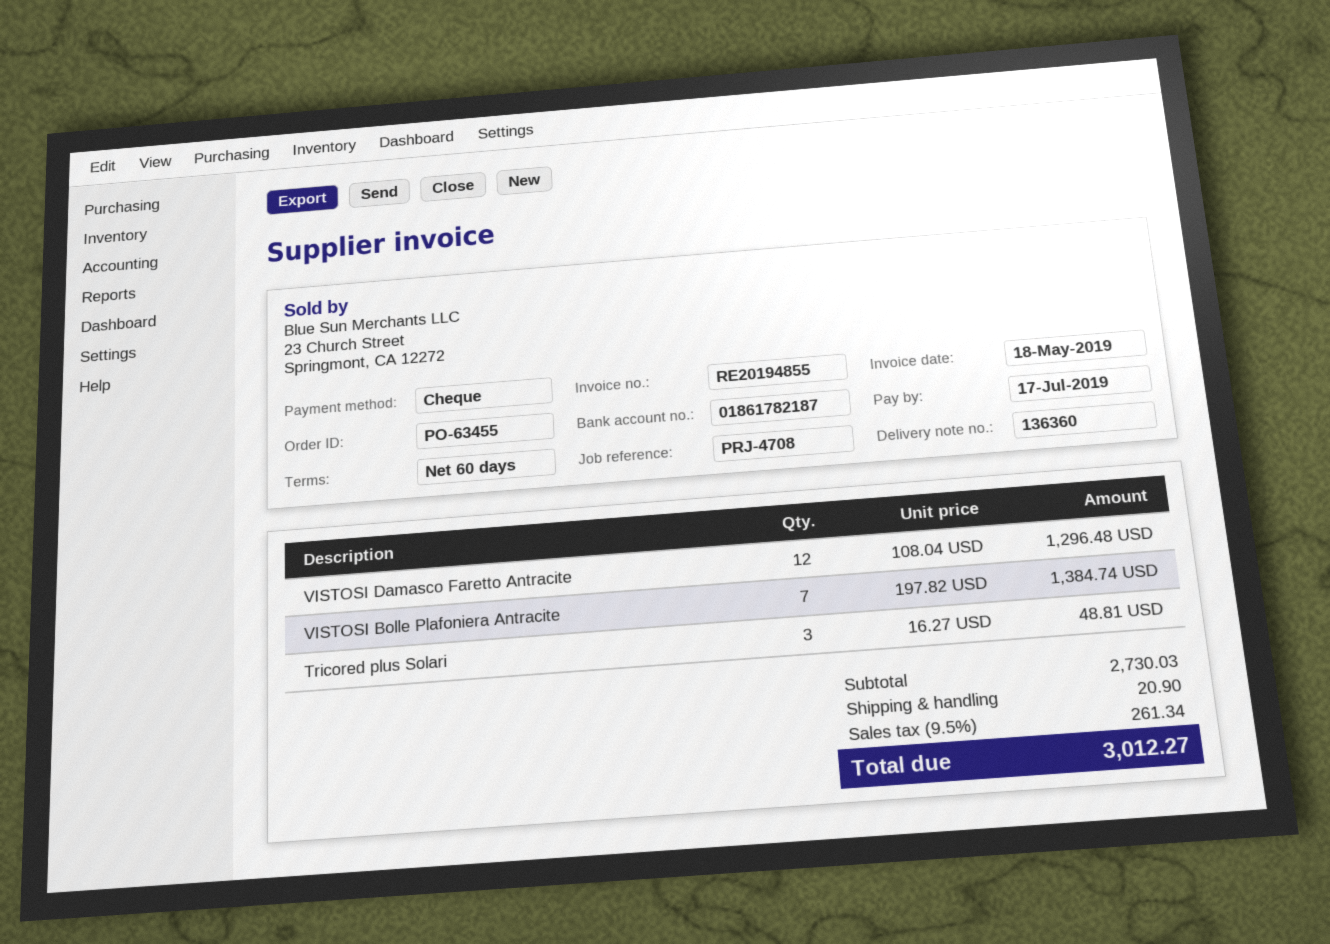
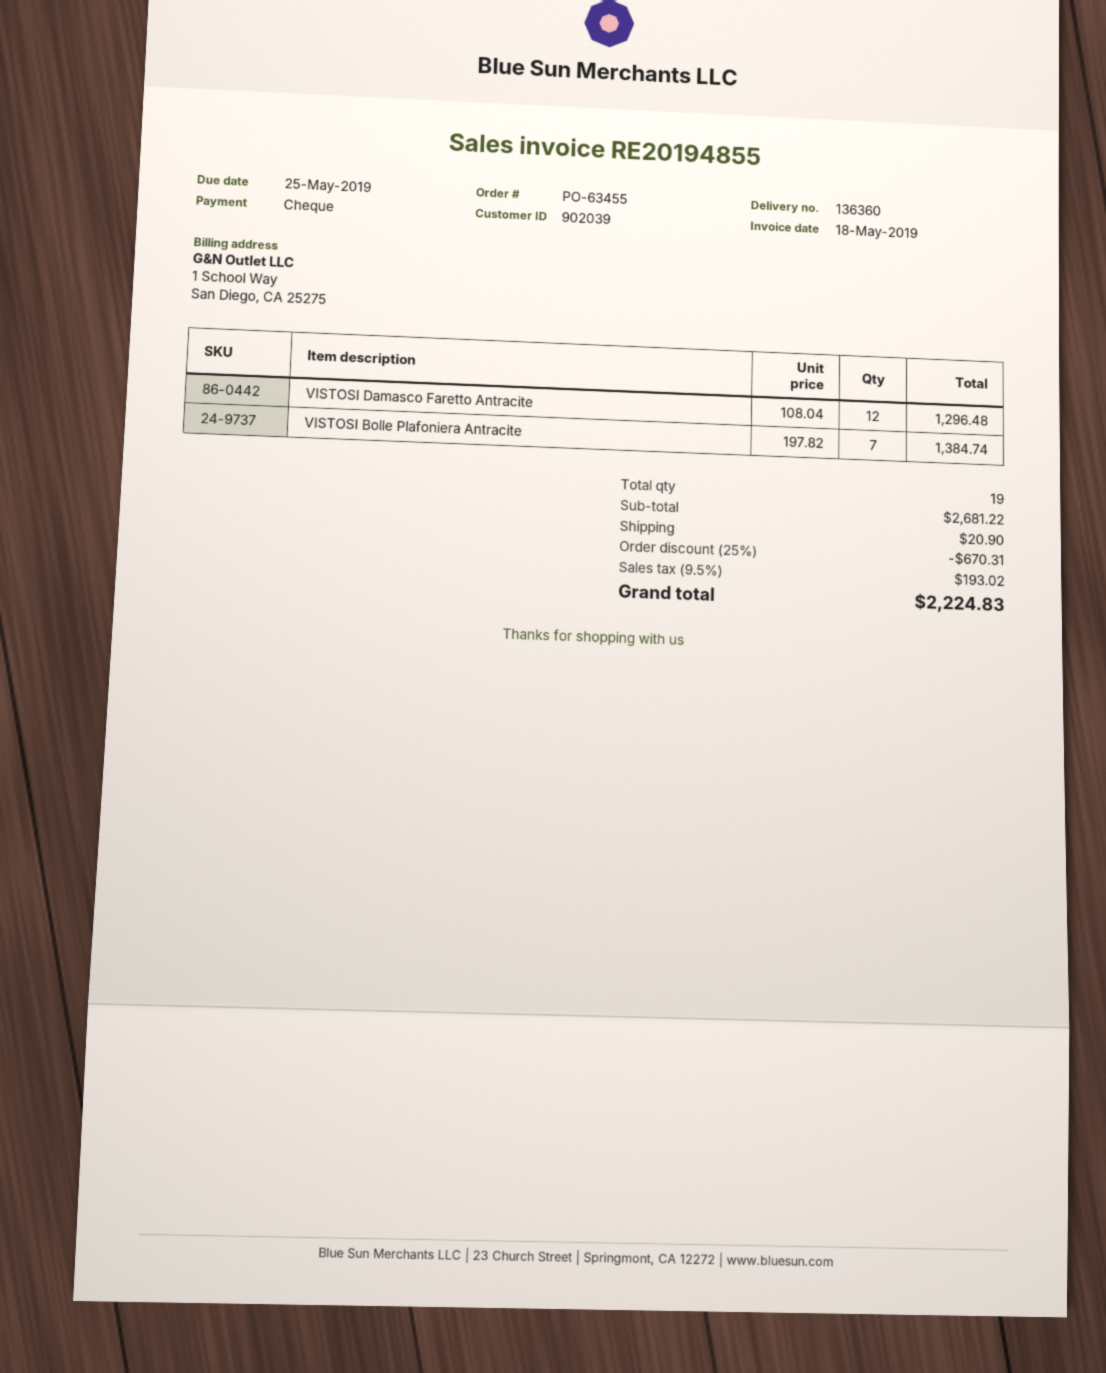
due date: 2019-07-17 -> 2019-05-25
Tricored plus Solari: 3 x 16.27 = 48.81 -> none
subtotal: 2730.03 -> 2681.22
discount: none -> 25% = 670.31
tax: 9.5% = 261.34 -> 9.5% = 193.02
total: 3012.27 -> 2224.83

